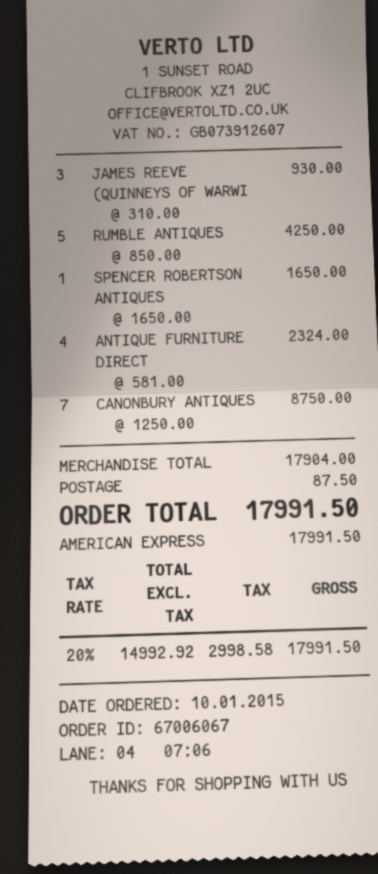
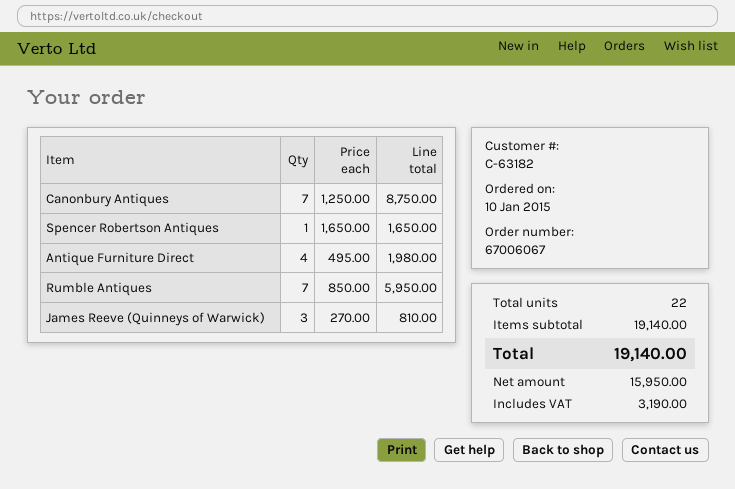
JAMES REEVE (QUINNEYS OF WARWI: 3 x 310.00 = 930.00 -> 3 x 270.00 = 810.00
RUMBLE ANTIQUES: 5 x 850.00 = 4250.00 -> 7 x 850.00 = 5950.00
ANTIQUE FURNITURE DIRECT: 4 x 581.00 = 2324.00 -> 4 x 495.00 = 1980.00
subtotal: 17904.00 -> 19140.00
shipping: 87.50 -> none
net: 14992.92 -> 15950.00
tax: 2998.58 -> 3190.00
total: 17991.50 -> 19140.00

